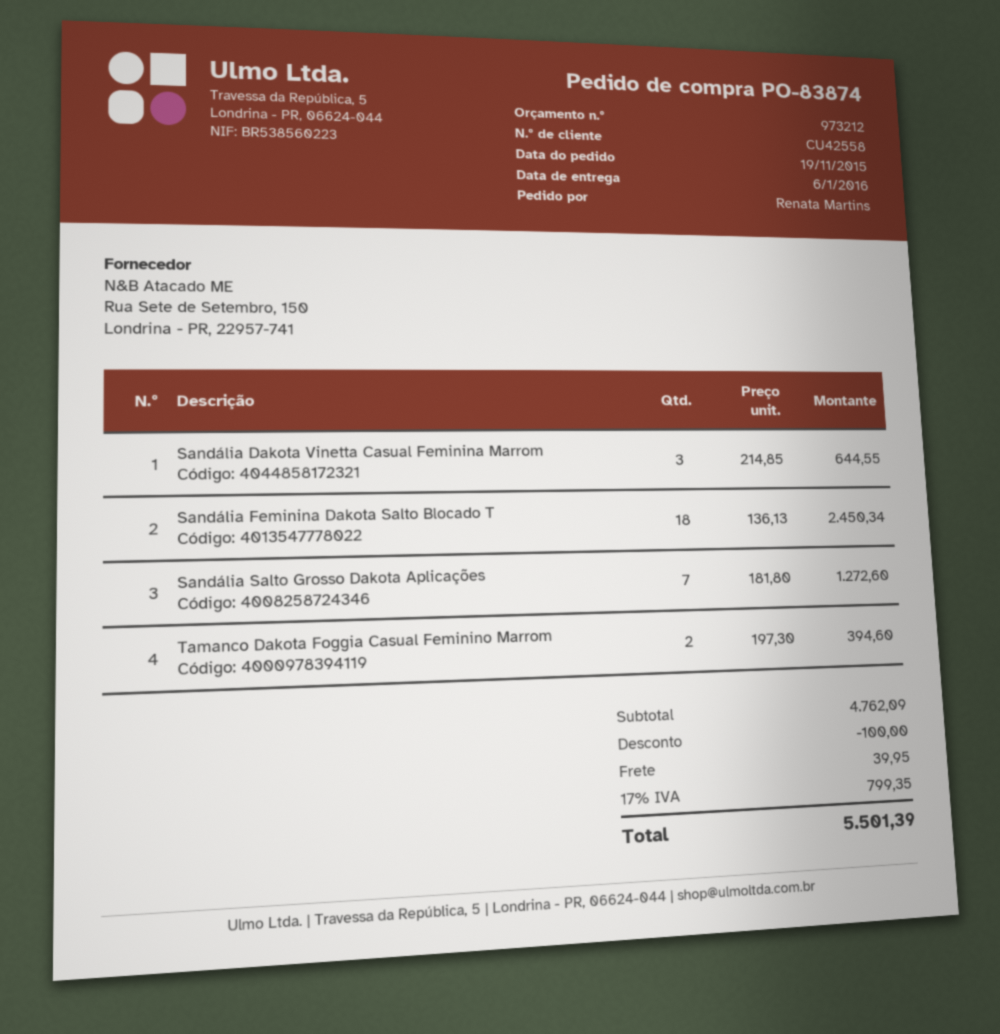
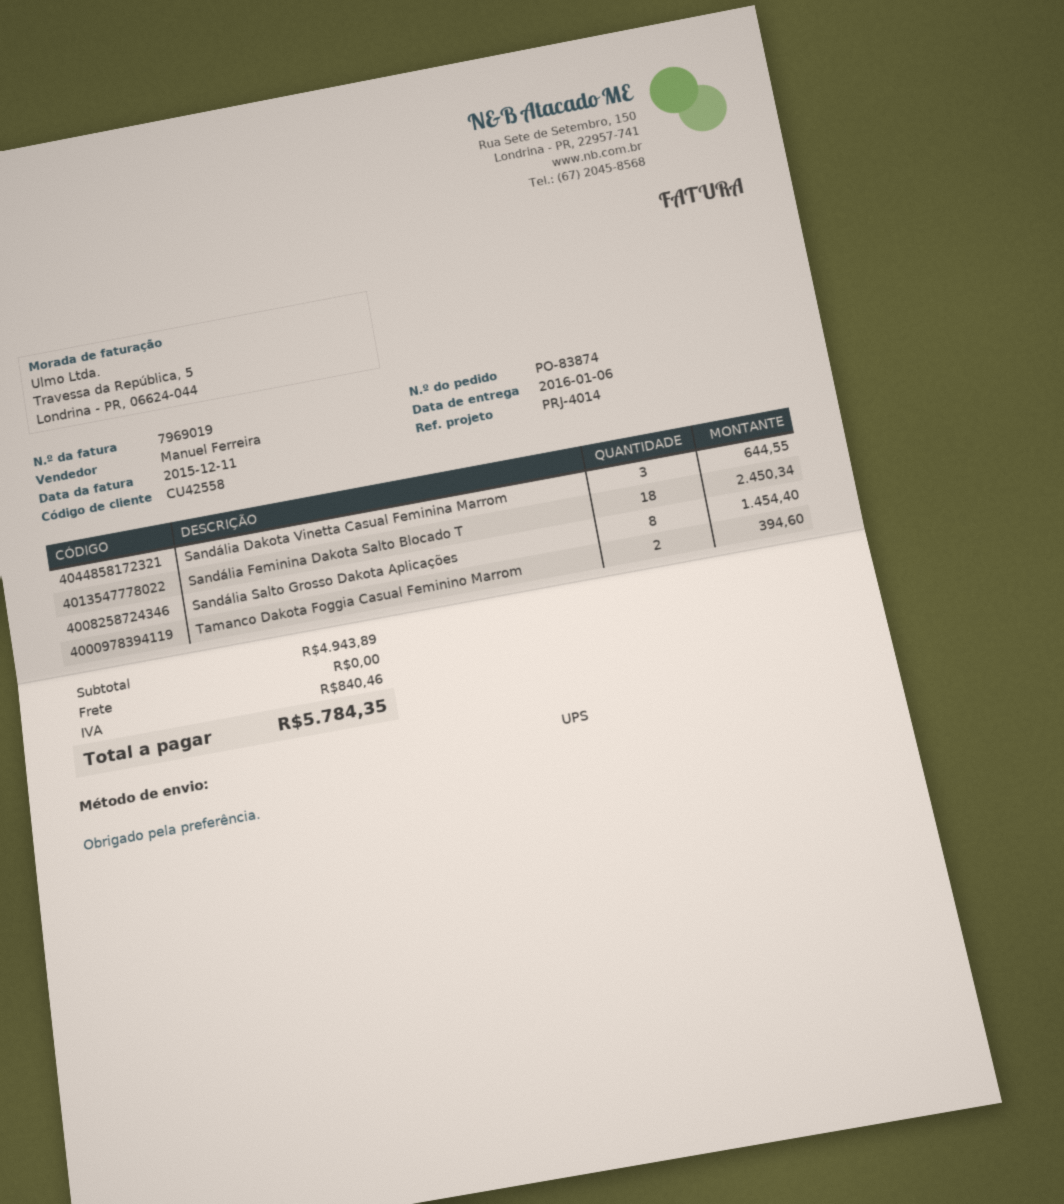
Sandália Salto Grosso Dakota Aplicações: 7 for 1272.60 -> 8 for 1454.40
subtotal: 4762.09 -> 4943.89
discount: 100.00 -> none
shipping: 39.95 -> 0.00
tax: 799.35 -> 840.46
total: 5501.39 -> 5784.35

